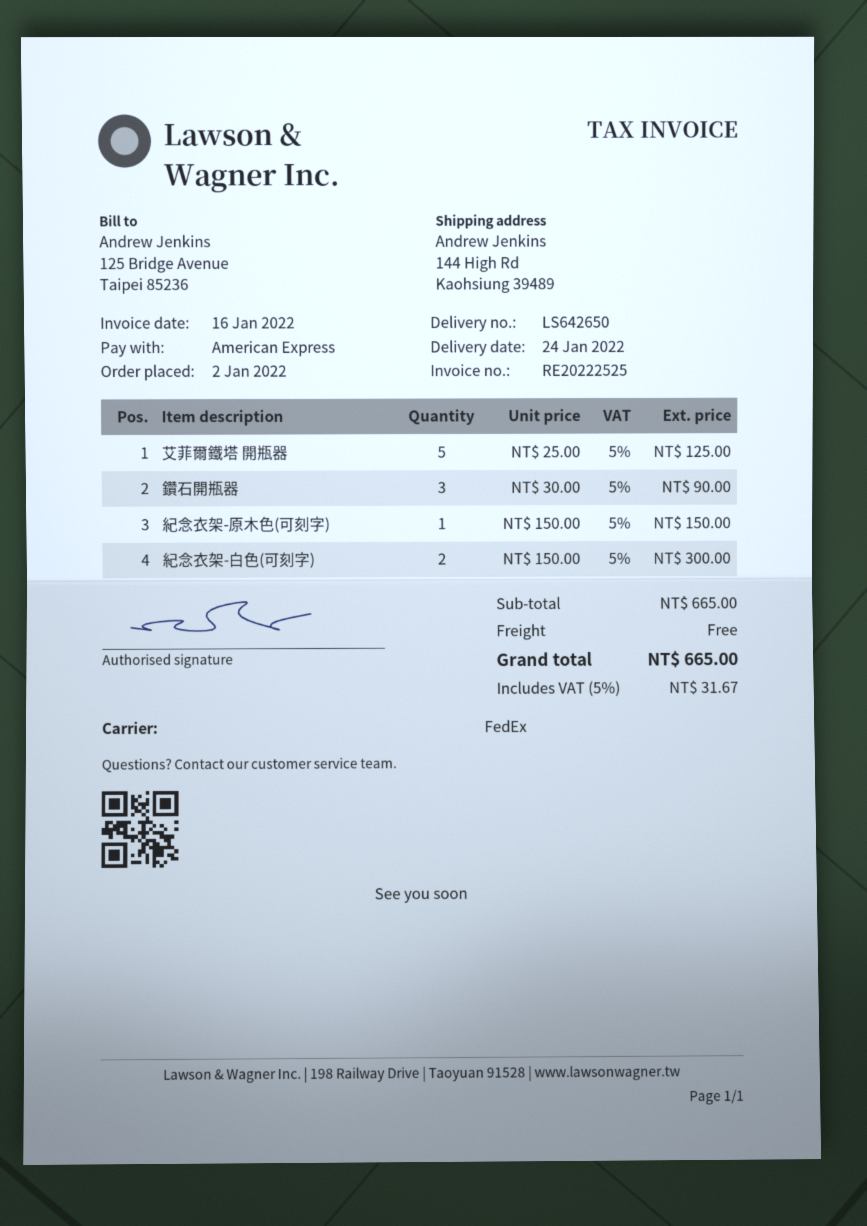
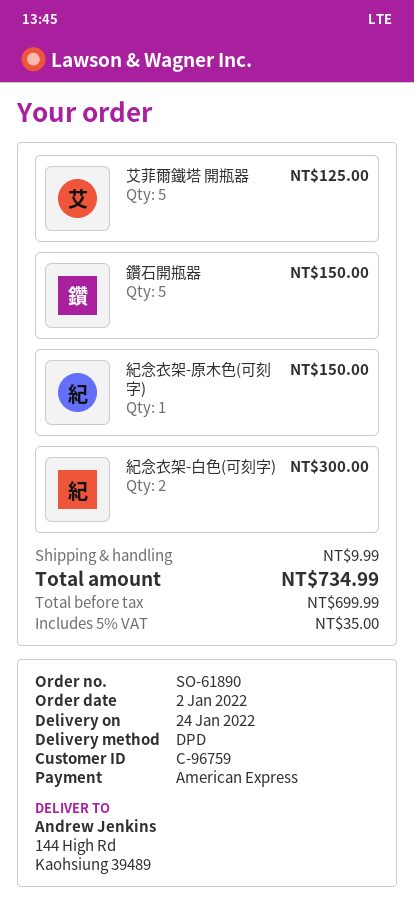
shipping method: FedEx -> DPD
鑽石開瓶器: 3 for 90.00 -> 5 for 150.00
shipping: 0.00 -> 9.99
tax: 5% = 31.67 -> 5% = 35.00
total: 665.00 -> 734.99

